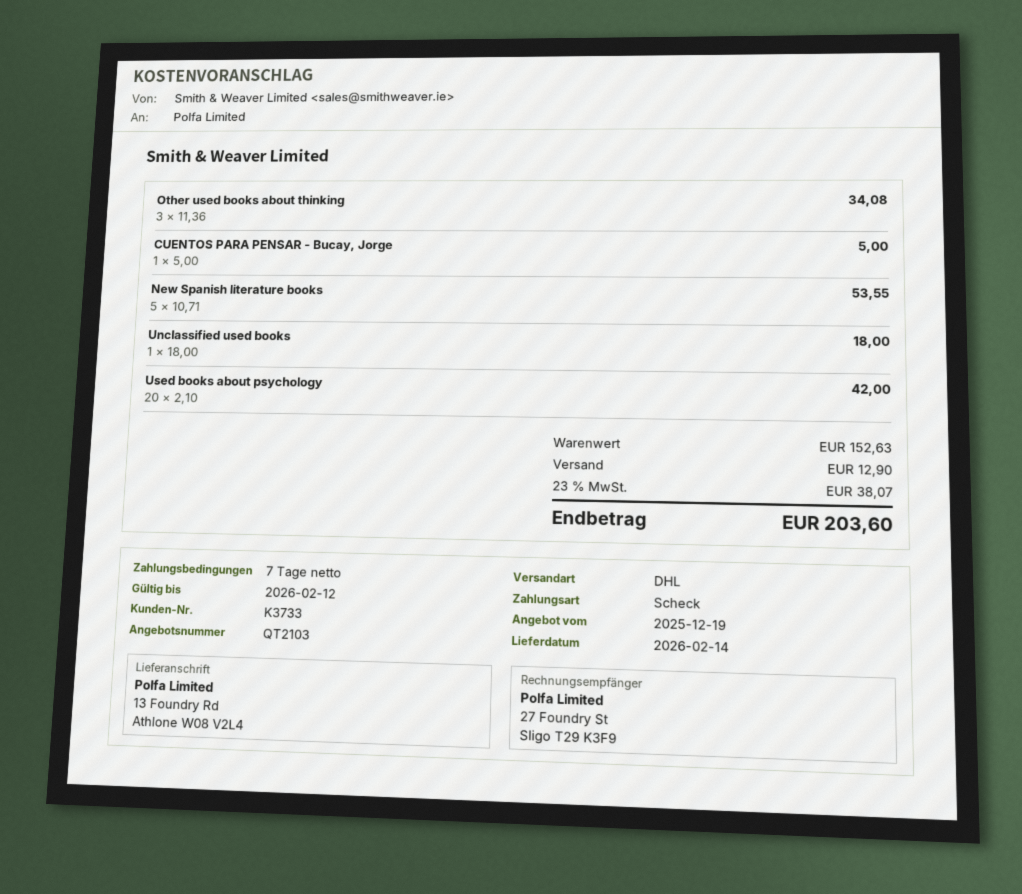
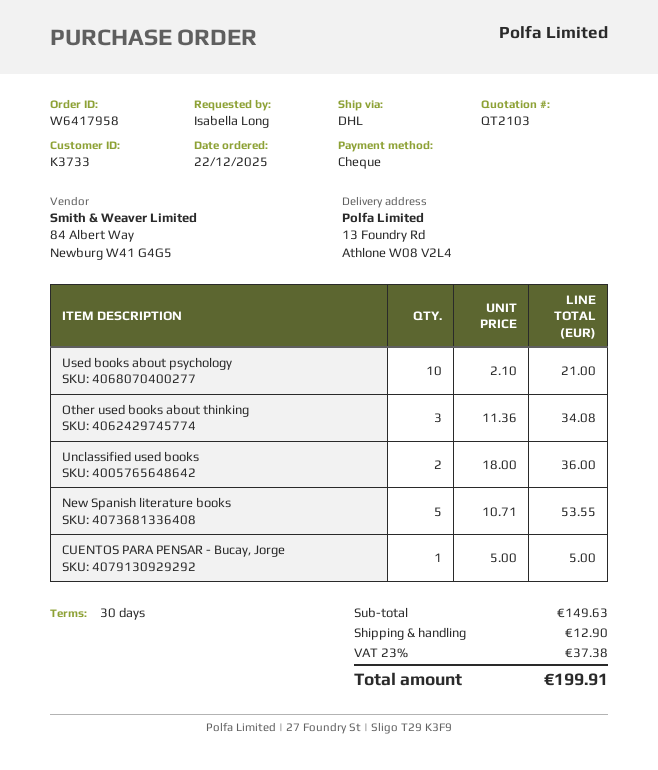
payment terms: 7 days -> 30 days
Unclassified used books: 1 x 18.00 = 18.00 -> 2 x 18.00 = 36.00
Used books about psychology: 20 x 2.10 = 42.00 -> 10 x 2.10 = 21.00
subtotal: 152.63 -> 149.63
tax: 23% = 38.07 -> 23% = 37.38
total: 203.60 -> 199.91

